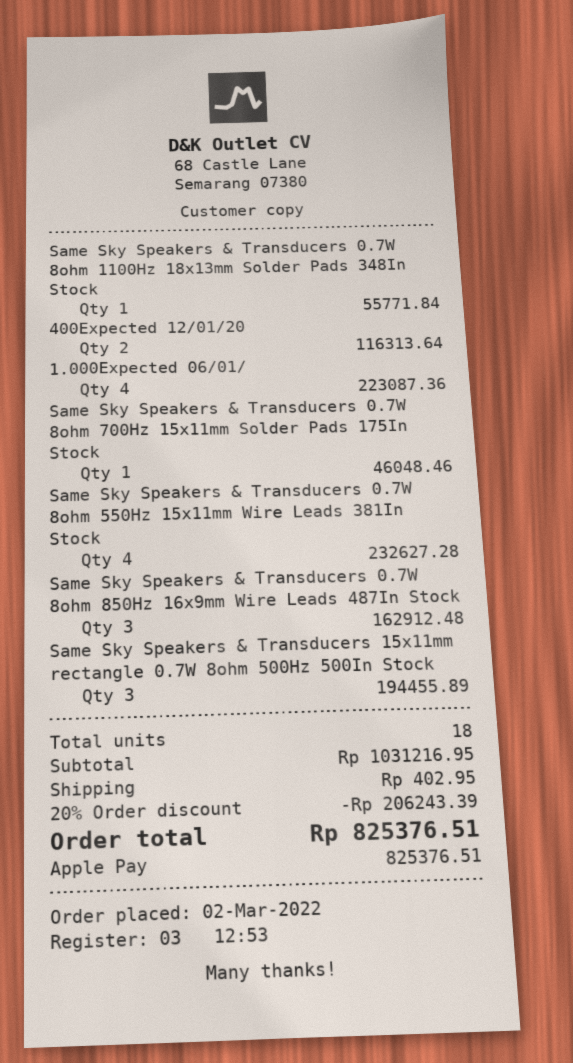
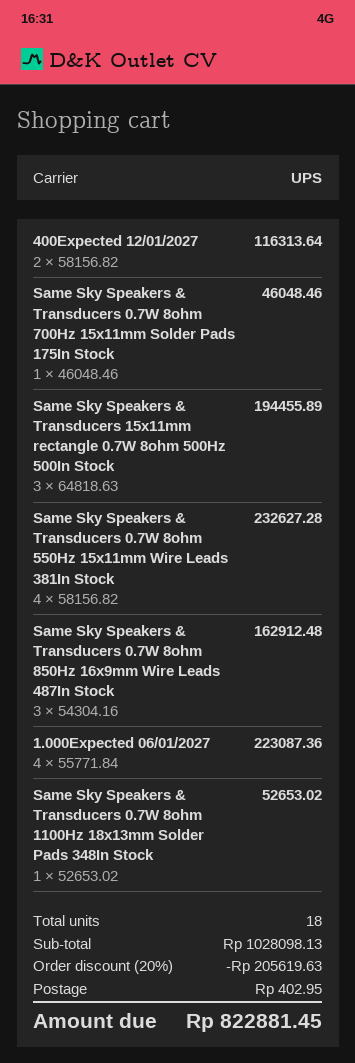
Same Sky Speakers & Transducers 0.7W 8ohm 1100Hz 18x13mm Solder Pads 348In Stock: 1 for 55771.84 -> 1 for 52653.02
subtotal: 1031216.95 -> 1028098.13
discount: 20% = 206243.39 -> 20% = 205619.63
total: 825376.51 -> 822881.45

